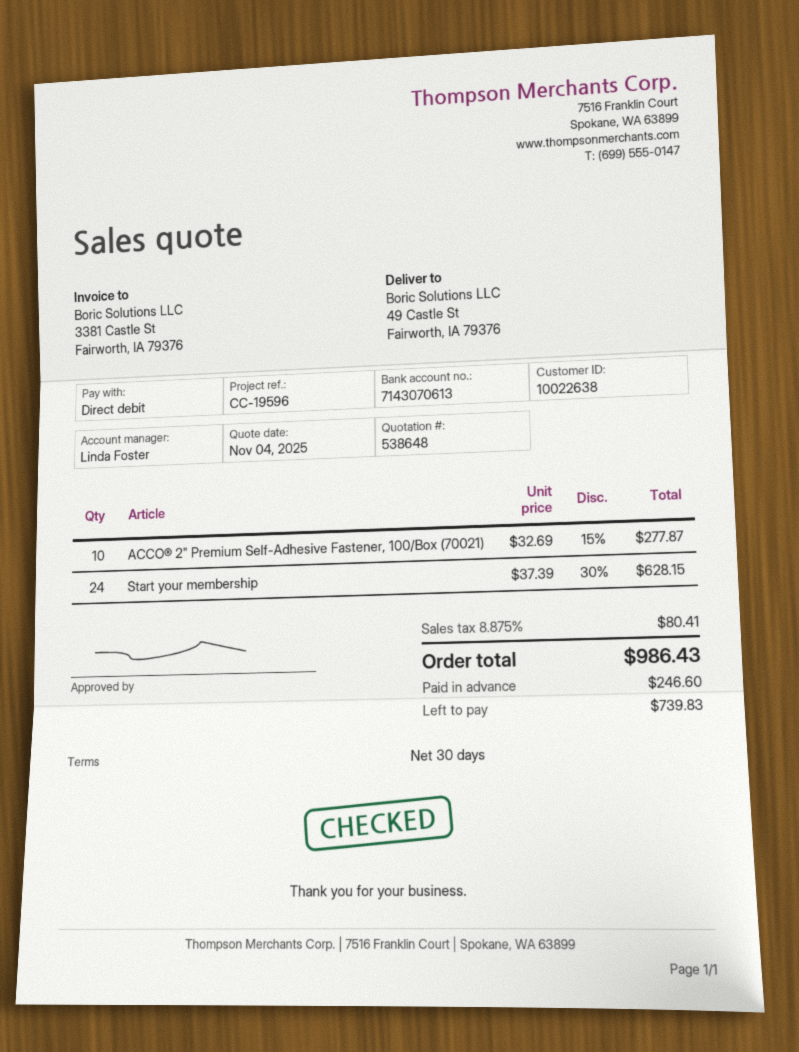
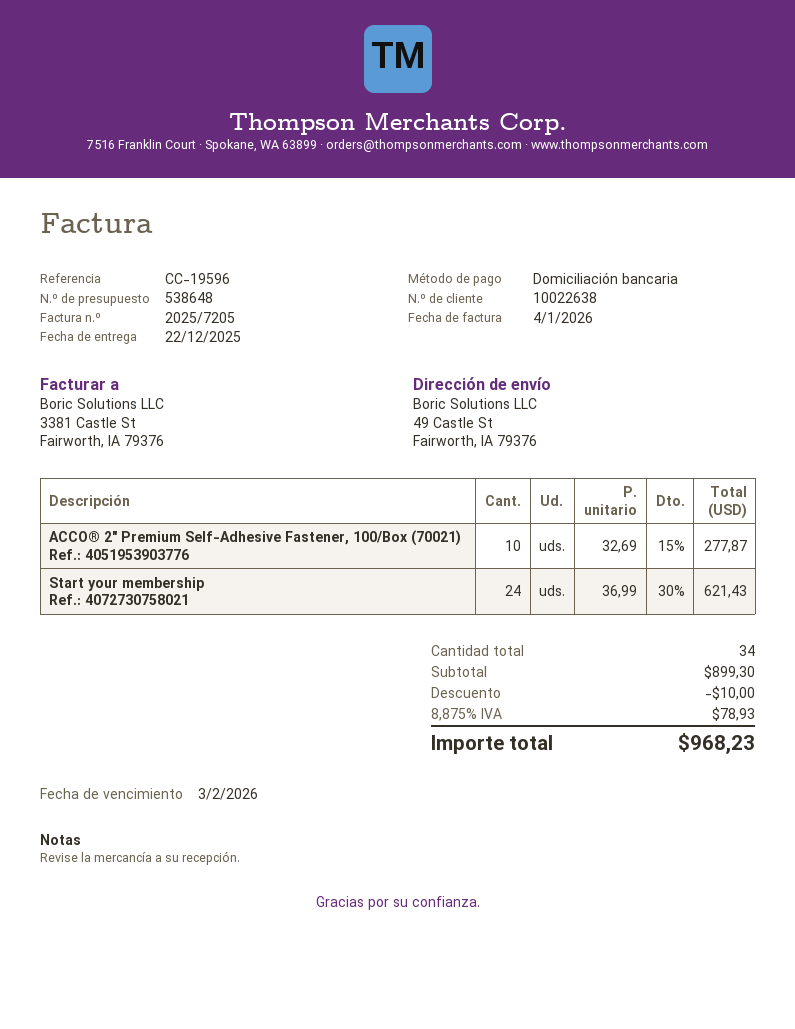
Start your membership: 24 x 37.39 - 30% = 628.15 -> 24 x 36.99 - 30% = 621.43
discount: none -> 10.00
tax: 8.875% = 80.41 -> 8.875% = 78.93
total: 986.43 -> 968.23

